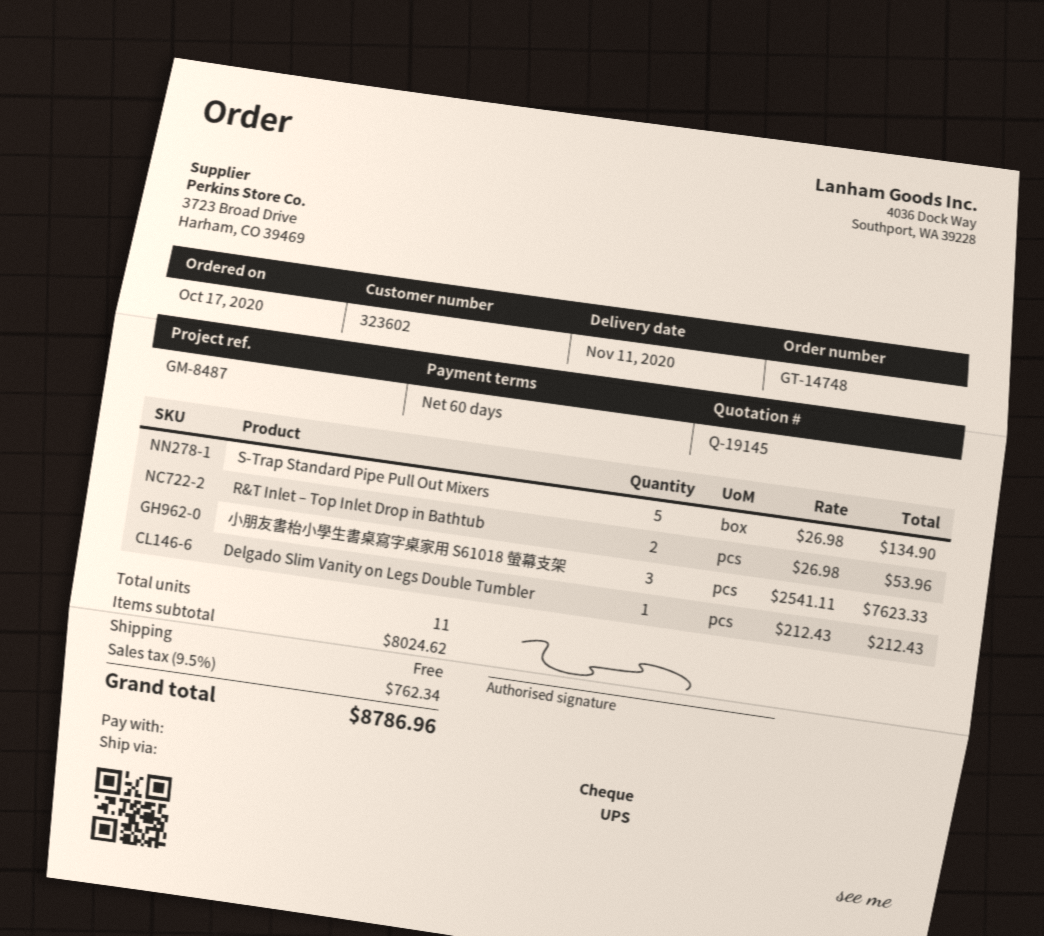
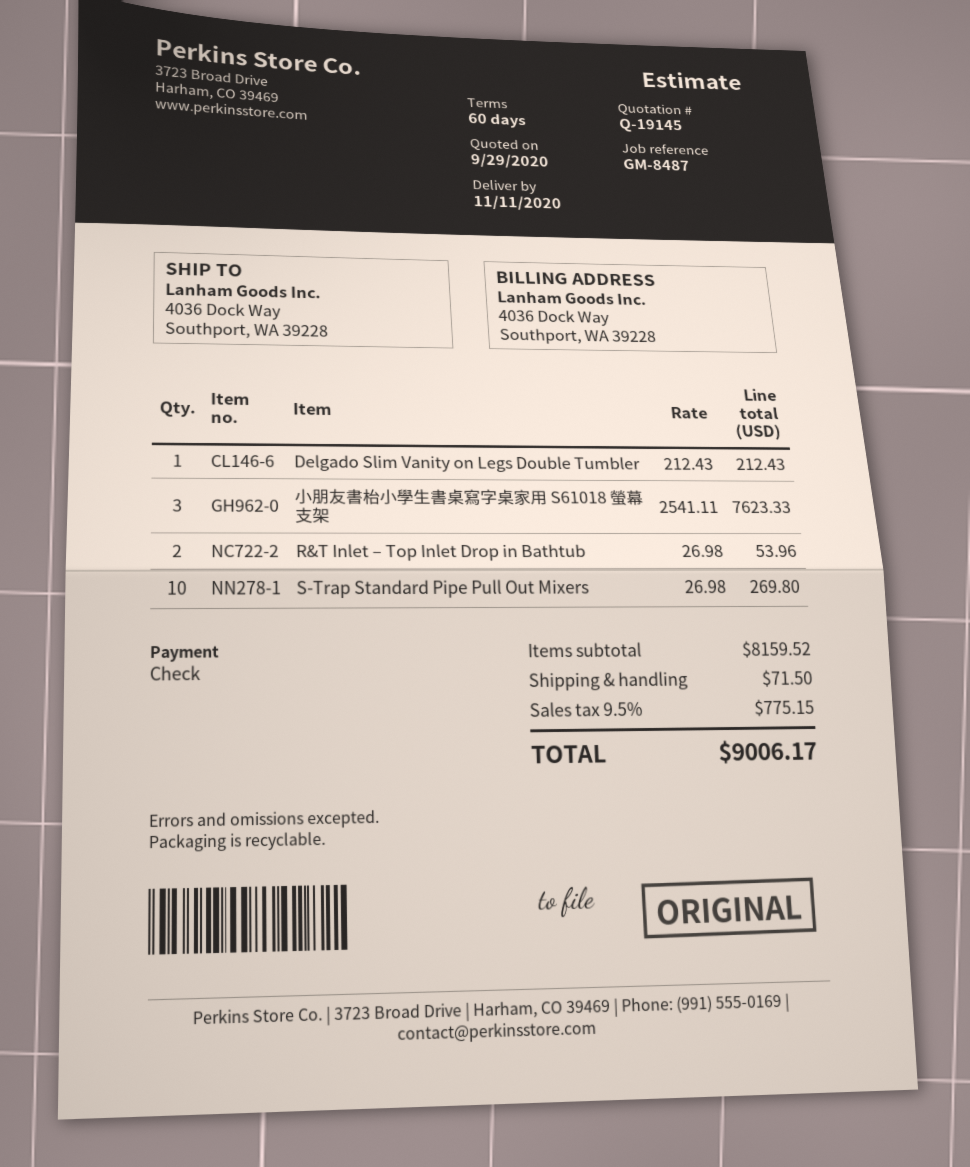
S-Trap Standard Pipe Pull Out Mixers: 5 x 26.98 = 134.90 -> 10 x 26.98 = 269.80
subtotal: 8024.62 -> 8159.52
shipping: 0.00 -> 71.50
tax: 9.5% = 762.34 -> 9.5% = 775.15
total: 8786.96 -> 9006.17

